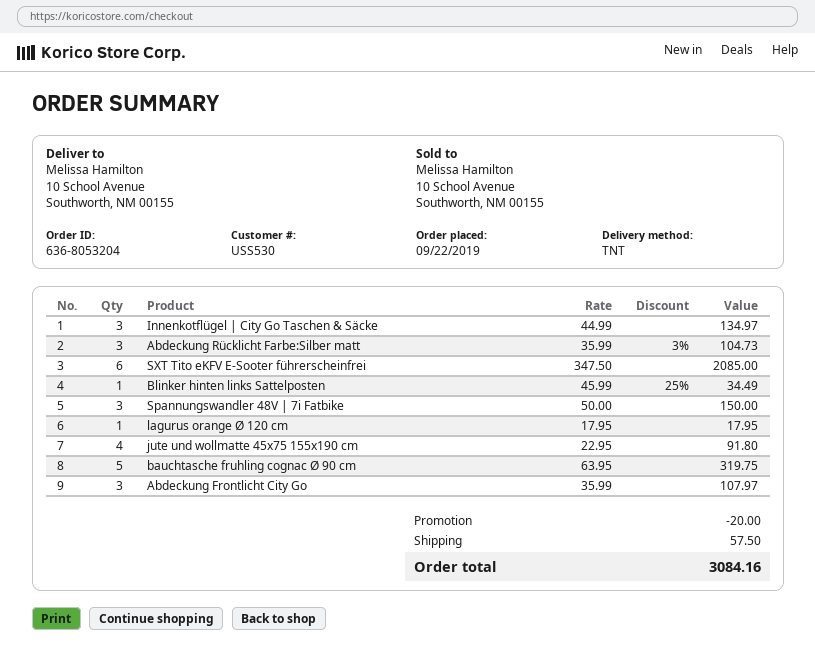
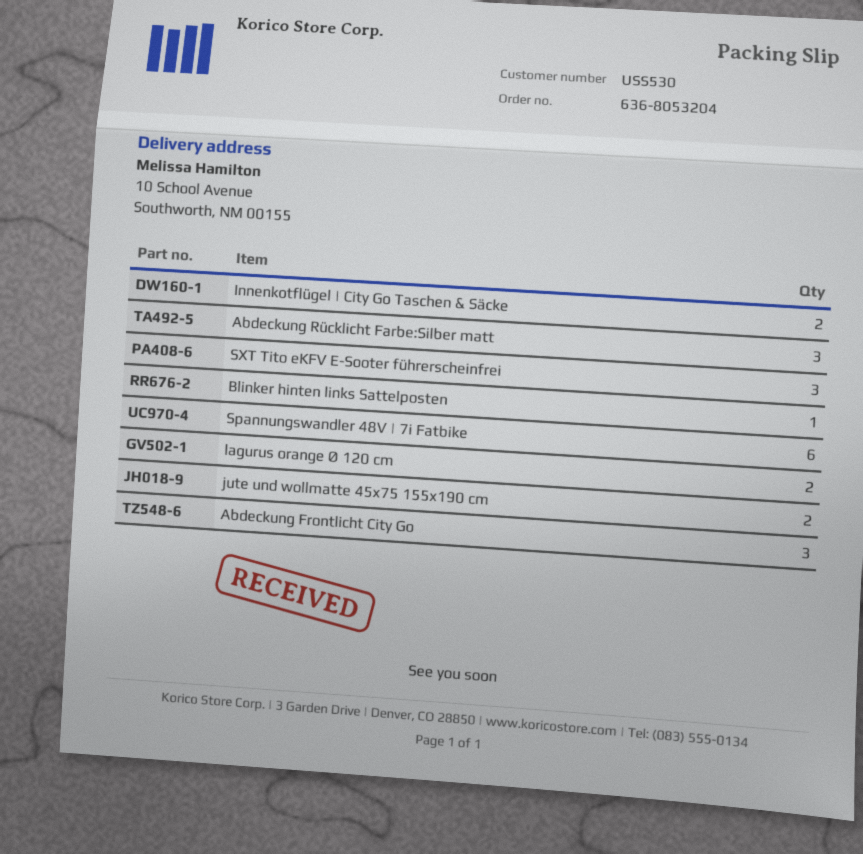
Innenkotflügel | City Go Taschen & Säcke: 3 -> 2
SXT Tito eKFV E-Sooter führerscheinfrei: 6 -> 3
Spannungswandler 48V | 7i Fatbike: 3 -> 6
lagurus orange Ø 120 cm: 1 -> 2
jute und wollmatte 45x75 155x190 cm: 4 -> 2
bauchtasche fruhling cognac Ø 90 cm: 5 -> none

